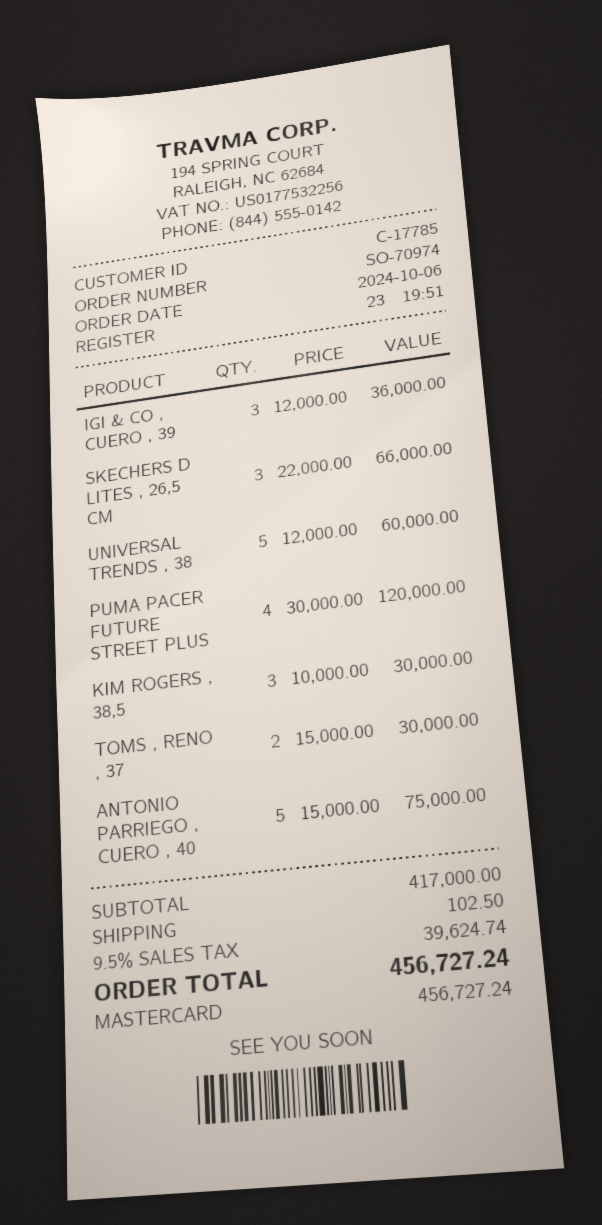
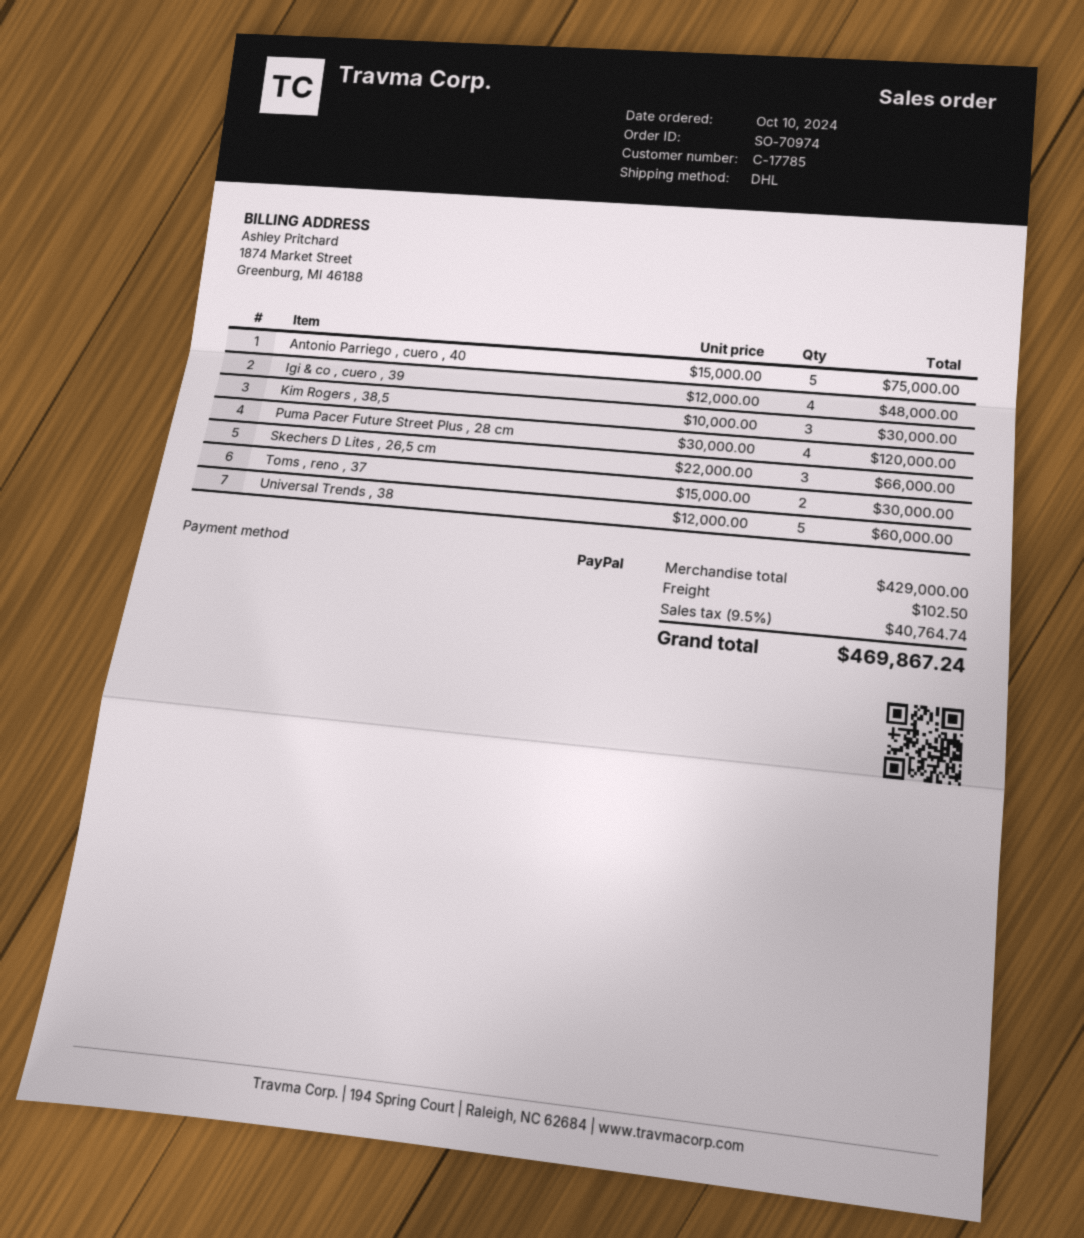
order date: 2024-10-06 -> 2024-10-10
payment method: Mastercard -> PayPal
IGI & CO , CUERO , 39: 3 x 12000.00 = 36000.00 -> 4 x 12000.00 = 48000.00
subtotal: 417000.00 -> 429000.00
tax: 9.5% = 39624.74 -> 9.5% = 40764.74
total: 456727.24 -> 469867.24

